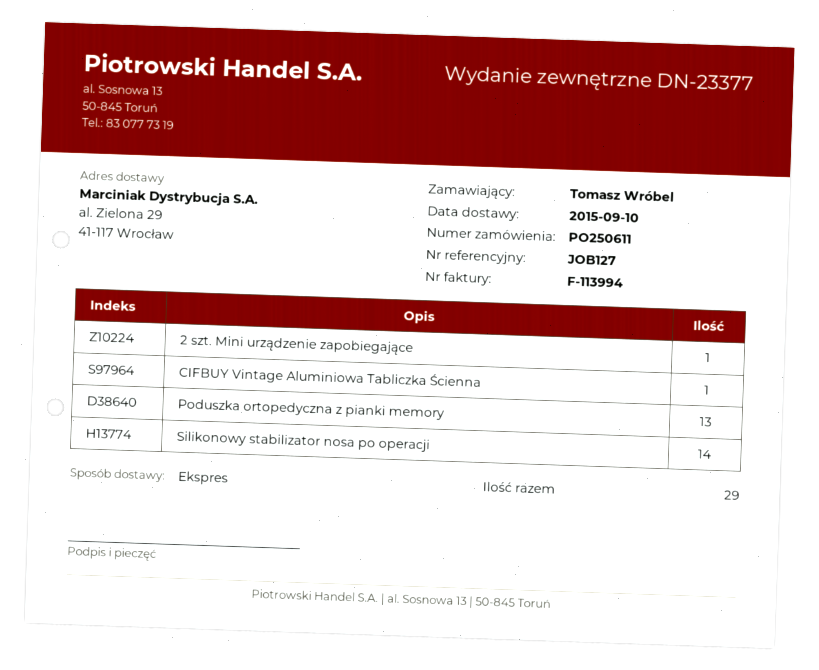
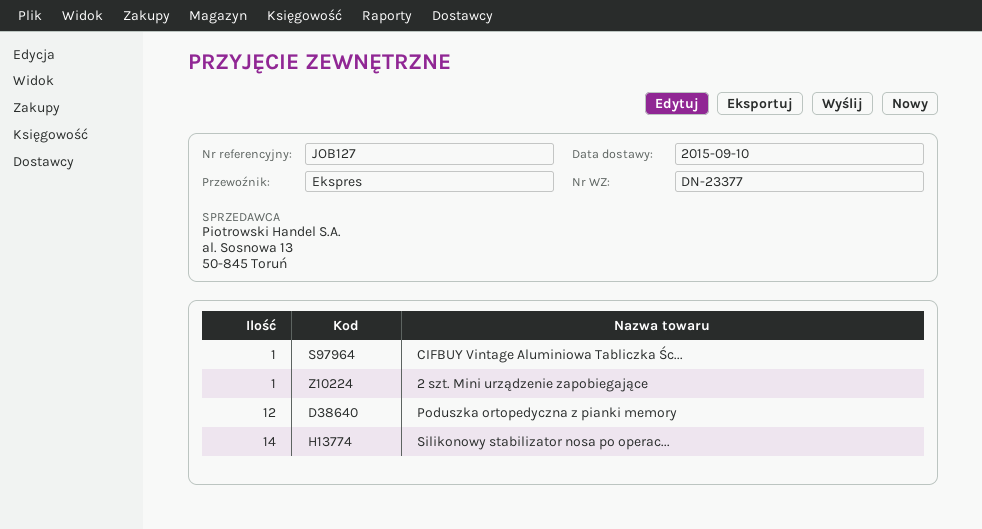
Poduszka ortopedyczna z pianki memory: 13 -> 12

